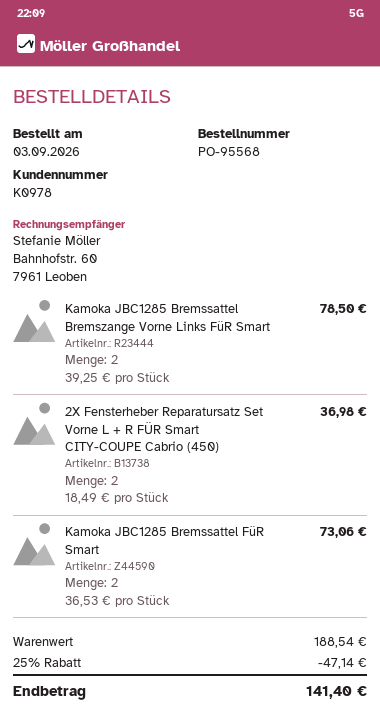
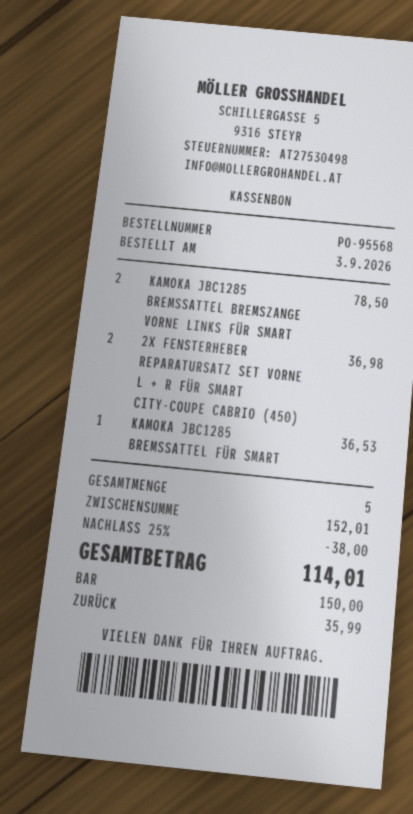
Kamoka JBC1285 Bremssattel FüR Smart: 2 for 73.06 -> 1 for 36.53
subtotal: 188.54 -> 152.01
discount: 25% = 47.14 -> 25% = 38.00
total: 141.40 -> 114.01

